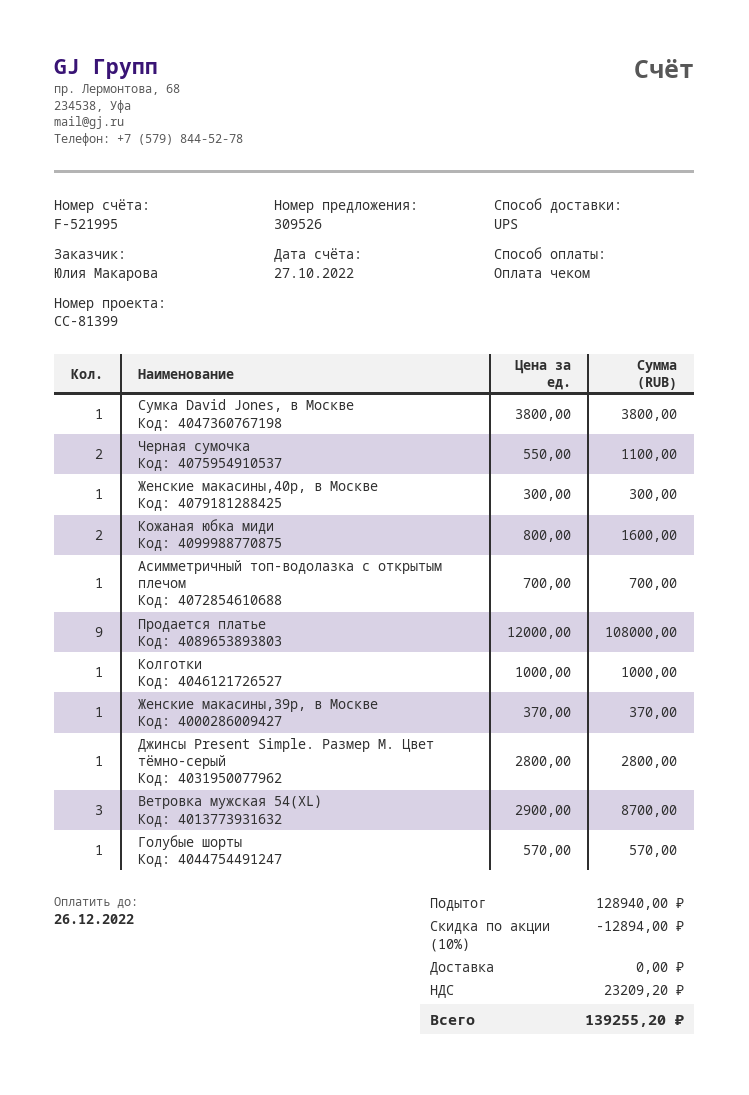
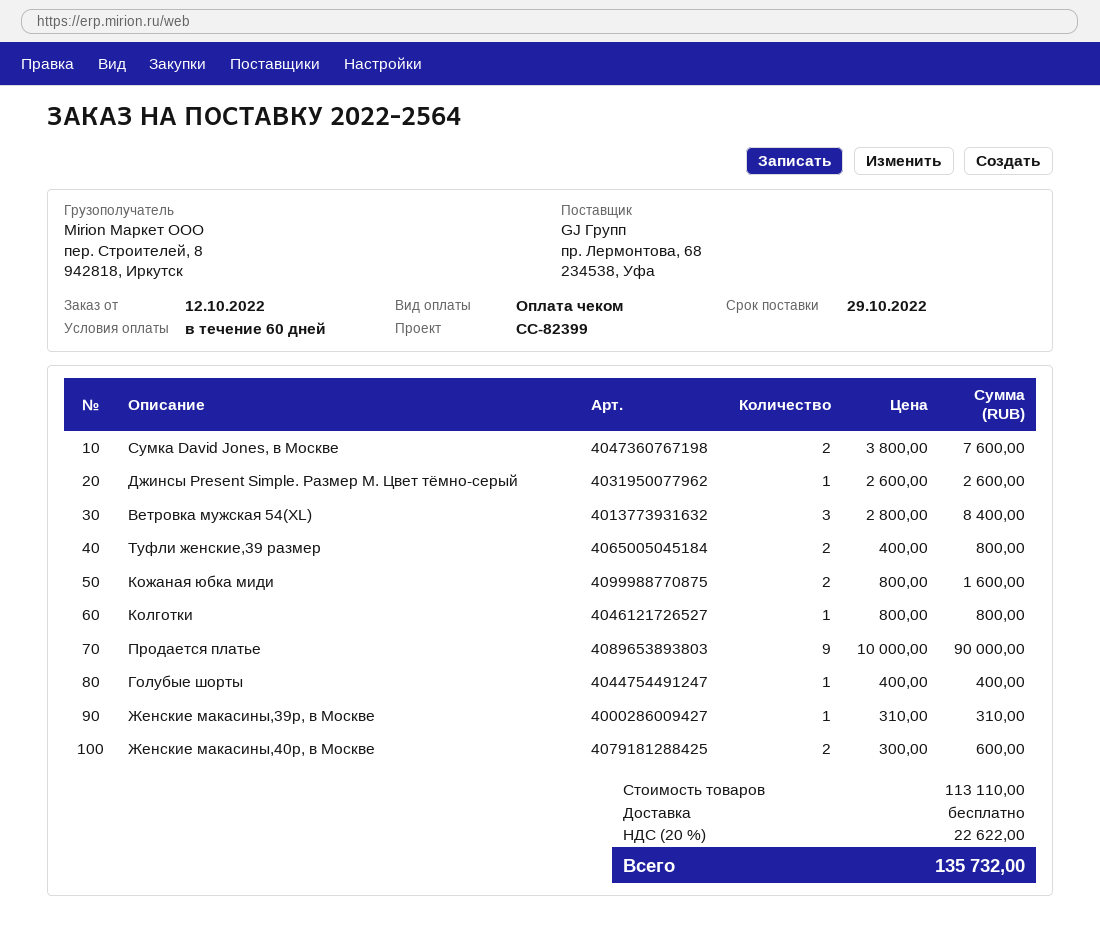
reference: CC-81399 -> CC-82399
Сумка David Jones, в Москве: 1 x 3800.00 = 3800.00 -> 2 x 3800.00 = 7600.00
Черная сумочка: 2 x 550.00 = 1100.00 -> none
Женские макасины,40р, в Москве: 1 x 300.00 = 300.00 -> 2 x 300.00 = 600.00
Асимметричный топ-водолазка с открытым плечом: 1 x 700.00 = 700.00 -> none
Продается платье: 9 x 12000.00 = 108000.00 -> 9 x 10000.00 = 90000.00
Колготки: 1 x 1000.00 = 1000.00 -> 1 x 800.00 = 800.00
Женские макасины,39р, в Москве: 1 x 370.00 = 370.00 -> 1 x 310.00 = 310.00
Джинсы Present Simple. Размер М. Цвет тёмно-серый: 1 x 2800.00 = 2800.00 -> 1 x 2600.00 = 2600.00
Ветровка мужская 54(XL): 3 x 2900.00 = 8700.00 -> 3 x 2800.00 = 8400.00
Голубые шорты: 1 x 570.00 = 570.00 -> 1 x 400.00 = 400.00
Туфли женские,39 размер: none -> 2 x 400.00 = 800.00
subtotal: 128940.00 -> 113110.00
discount: 10% = 12894.00 -> none
tax: 23209.20 -> 22622.00
total: 139255.20 -> 135732.00

